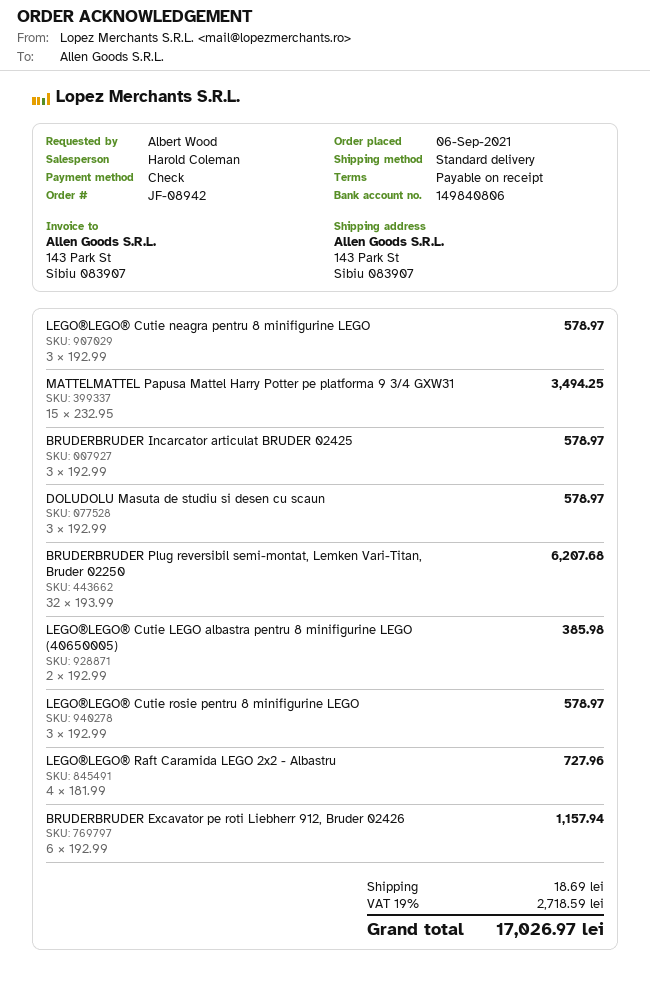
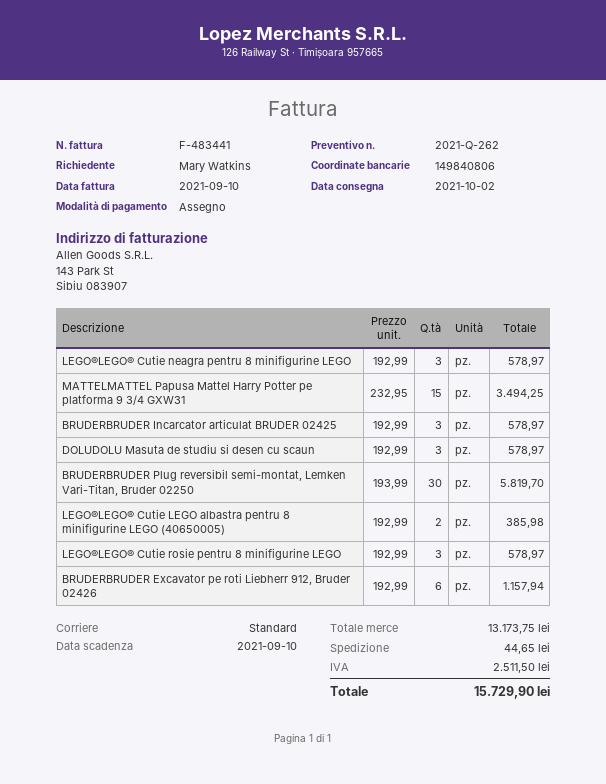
ordered by: Albert Wood -> Mary Watkins
BRUDERBRUDER Plug reversibil semi-montat, Lemken Vari-Titan, Bruder 02250: 32 x 193.99 = 6207.68 -> 30 x 193.99 = 5819.70
LEGO®LEGO® Raft Caramida LEGO 2x2 - Albastru: 4 x 181.99 = 727.96 -> none
shipping: 18.69 -> 44.65
tax: 2718.59 -> 2511.50
total: 17026.97 -> 15729.90

